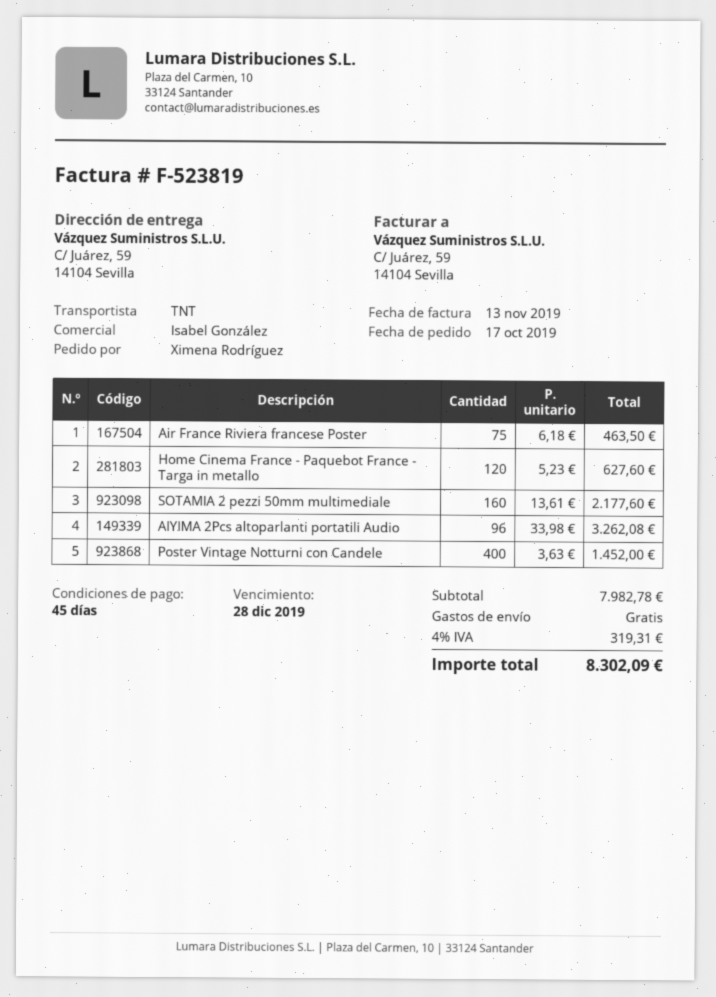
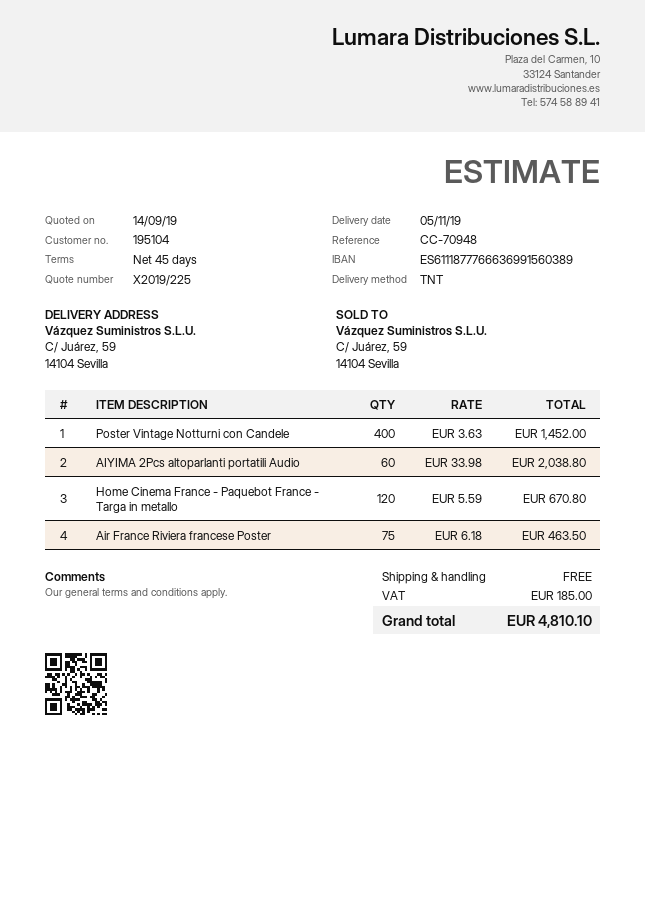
Home Cinema France - Paquebot France - Targa in metallo: 120 x 5.23 = 627.60 -> 120 x 5.59 = 670.80
SOTAMIA 2 pezzi 50mm multimediale: 160 x 13.61 = 2177.60 -> none
AIYIMA 2Pcs altoparlanti portatili Audio: 96 x 33.98 = 3262.08 -> 60 x 33.98 = 2038.80
tax: 319.31 -> 185.00
total: 8302.09 -> 4810.10

